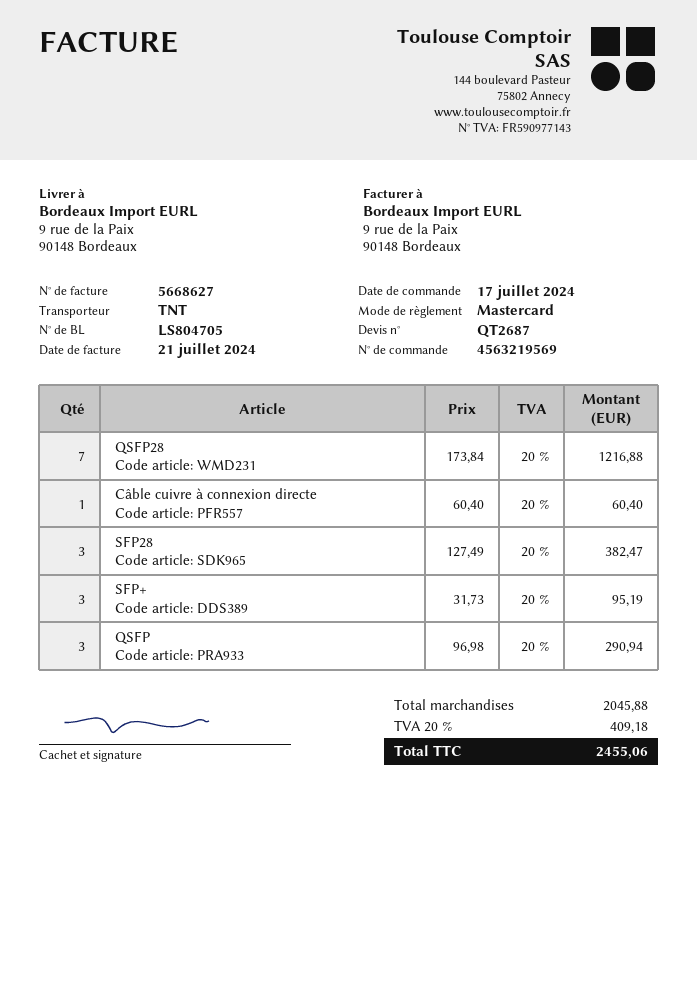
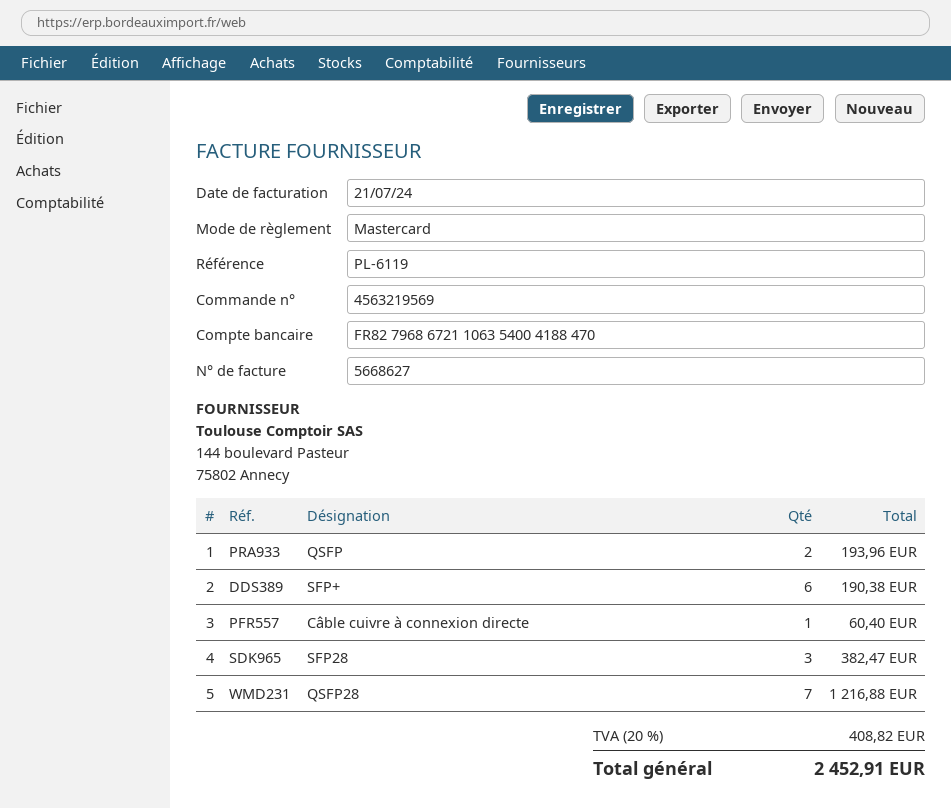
SFP+: 3 for 95.19 -> 6 for 190.38
QSFP: 3 for 290.94 -> 2 for 193.96
tax: 20% = 409.18 -> 20% = 408.82
total: 2455.06 -> 2452.91

